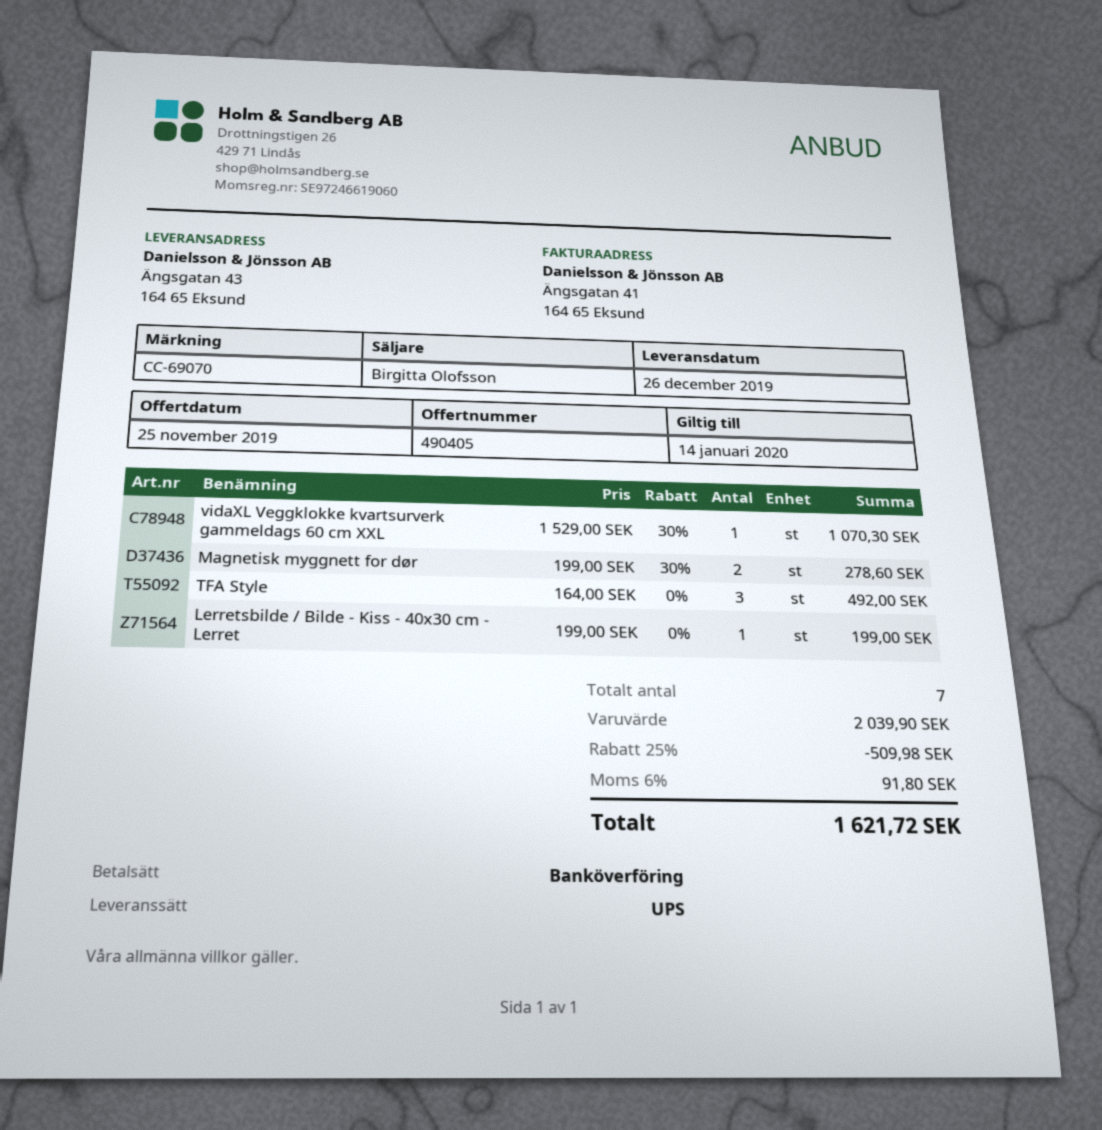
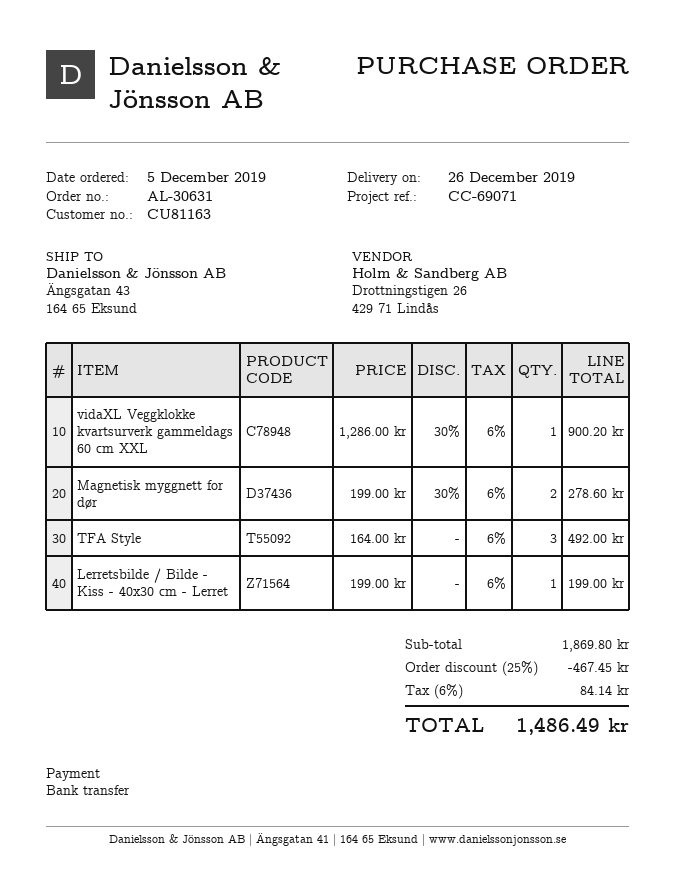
reference: CC-69070 -> CC-69071
vidaXL Veggklokke kvartsurverk gammeldags 60 cm XXL: 1 x 1529.00 - 30% = 1070.30 -> 1 x 1286.00 - 30% = 900.20
subtotal: 2039.90 -> 1869.80
discount: 25% = 509.98 -> 25% = 467.45
tax: 6% = 91.80 -> 6% = 84.14
total: 1621.72 -> 1486.49

